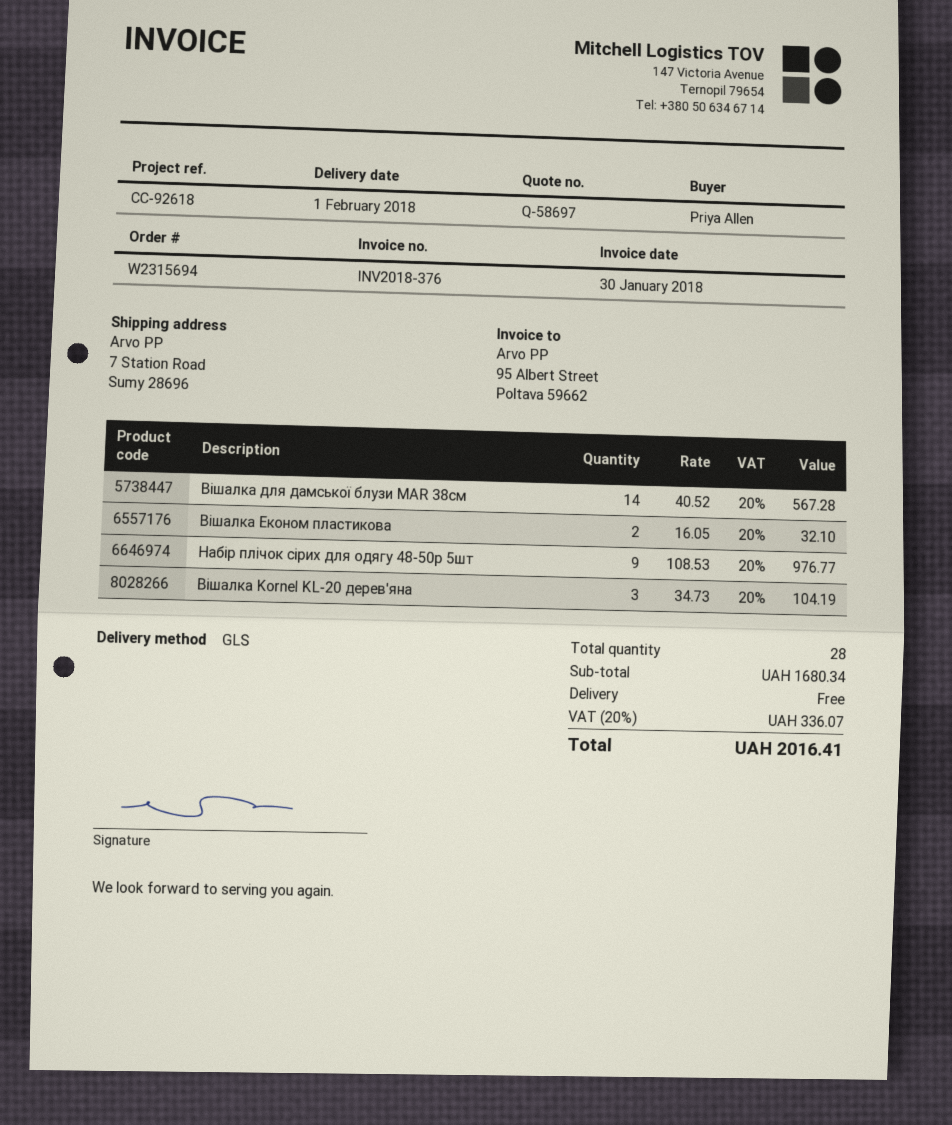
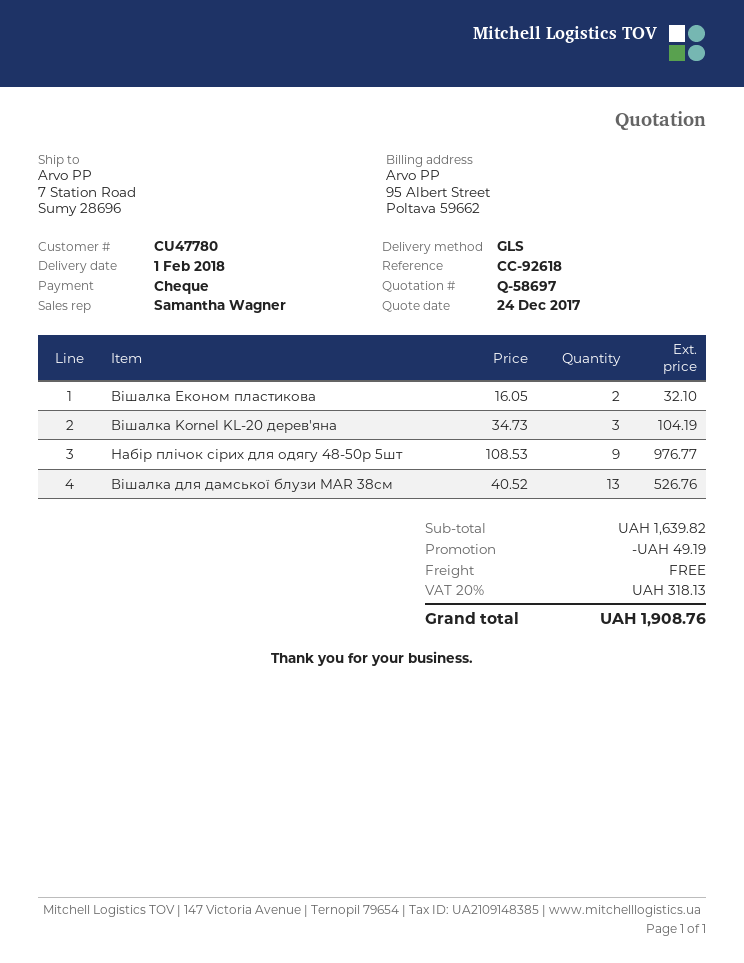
Вiшалка для дамської блузи MAR 38см: 14 x 40.52 = 567.28 -> 13 x 40.52 = 526.76
subtotal: 1680.34 -> 1639.82
discount: none -> 49.19
tax: 20% = 336.07 -> 20% = 318.13
total: 2016.41 -> 1908.76

